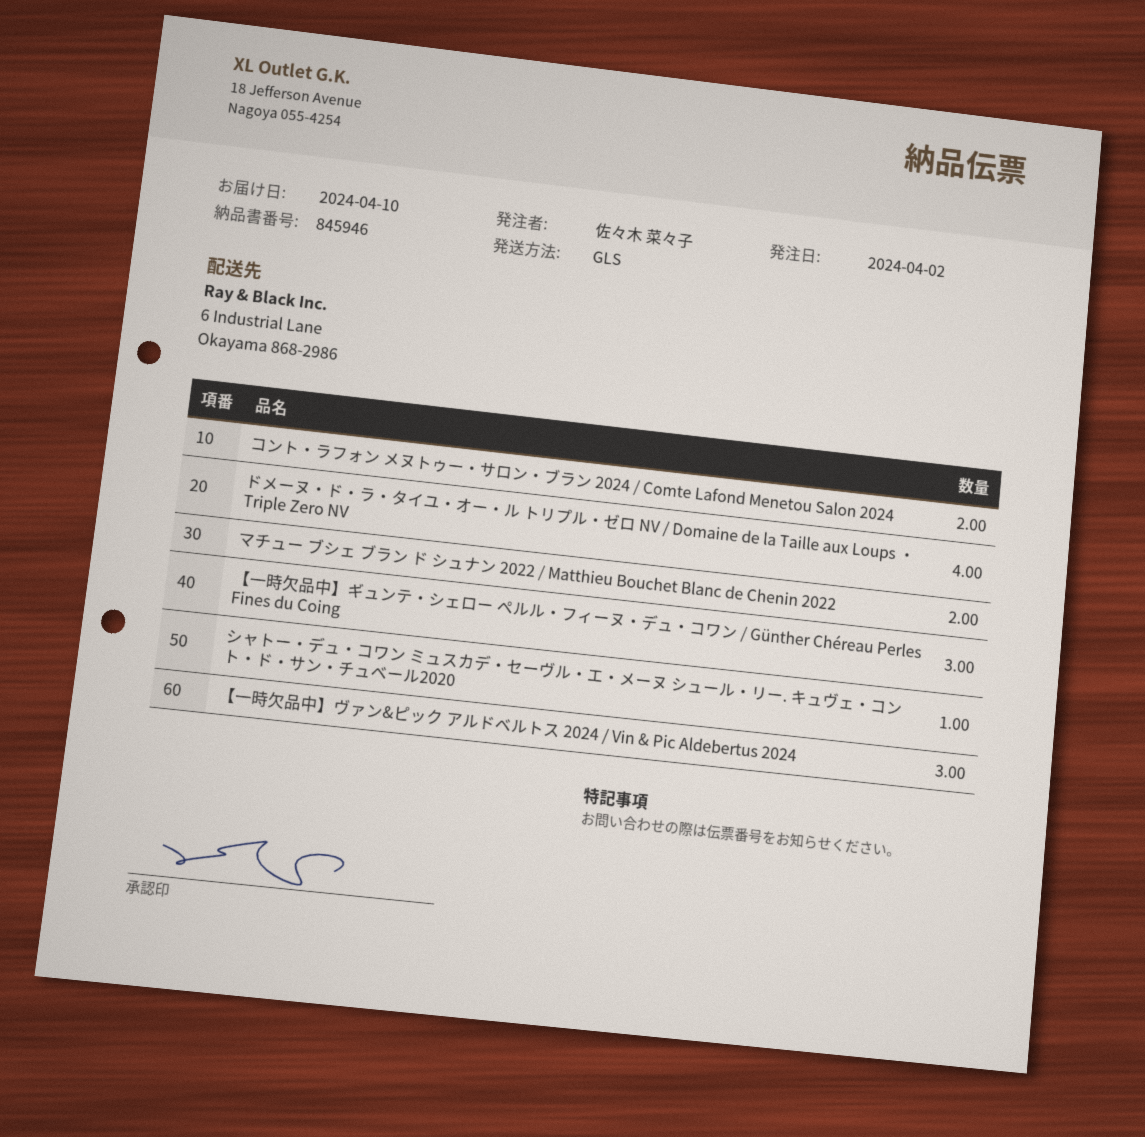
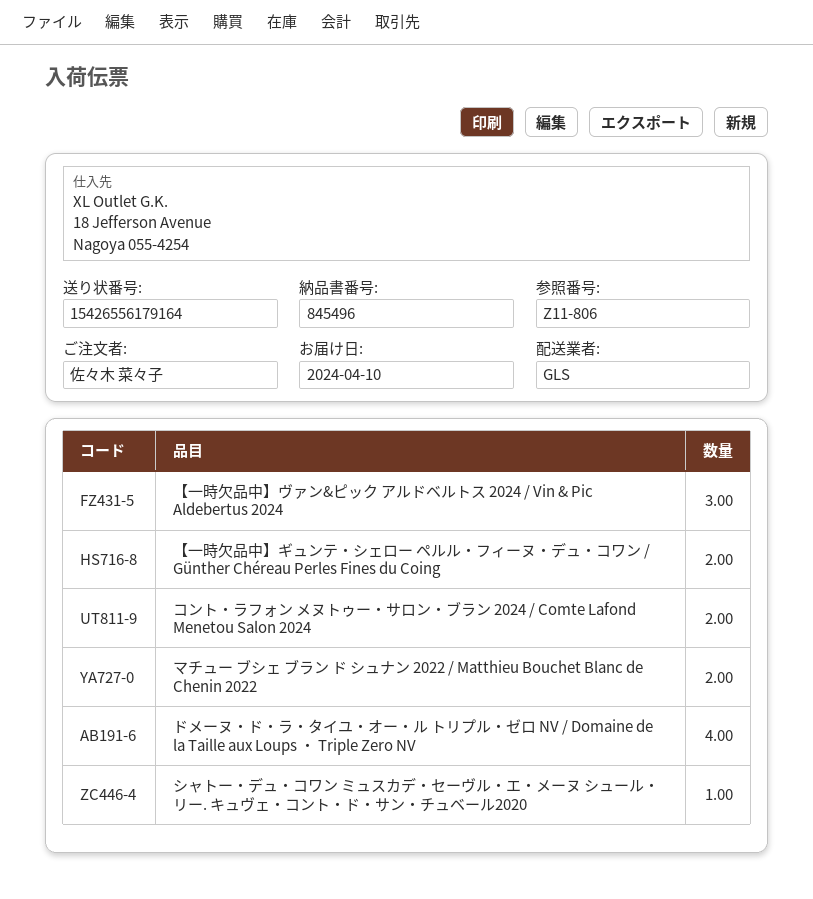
delivery note number: 845946 -> 845496
【一時欠品中】ギュンテ・シェロー ペルル・フィーヌ・デュ・コワン / Günther Chéreau Perles Fines du Coing: 3 -> 2

